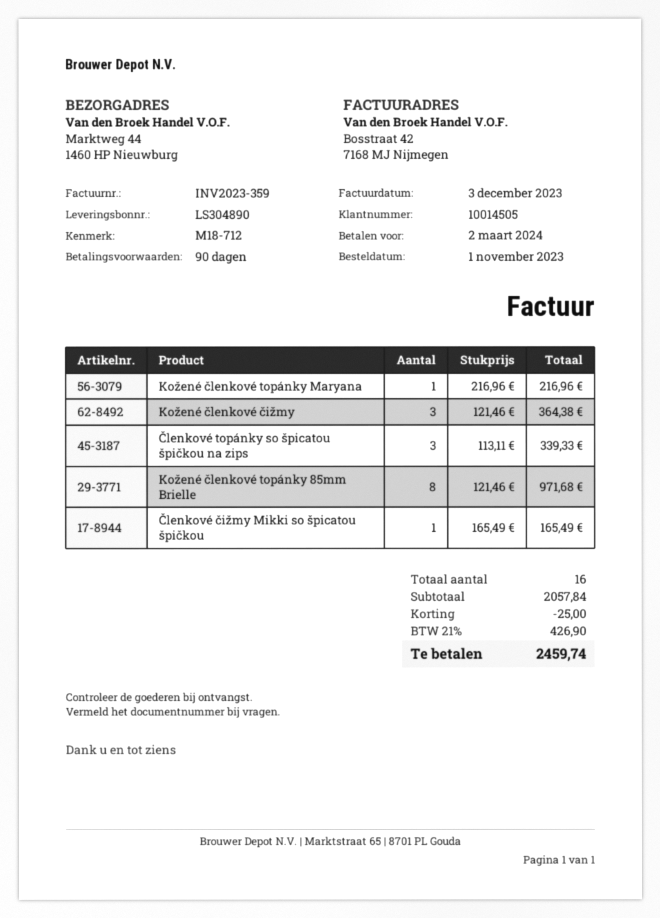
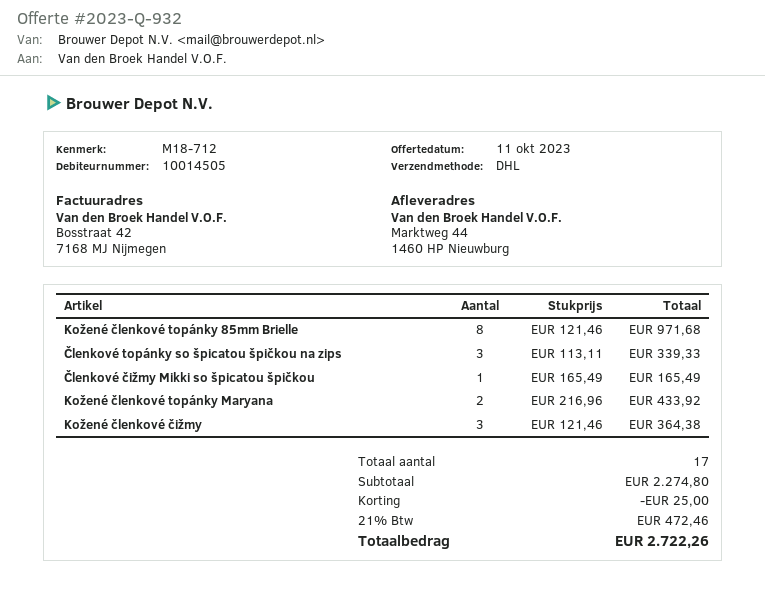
Kožené členkové topánky Maryana: 1 x 216.96 = 216.96 -> 2 x 216.96 = 433.92
total quantity: 16 -> 17
subtotal: 2057.84 -> 2274.80
tax: 21% = 426.90 -> 21% = 472.46
total: 2459.74 -> 2722.26

